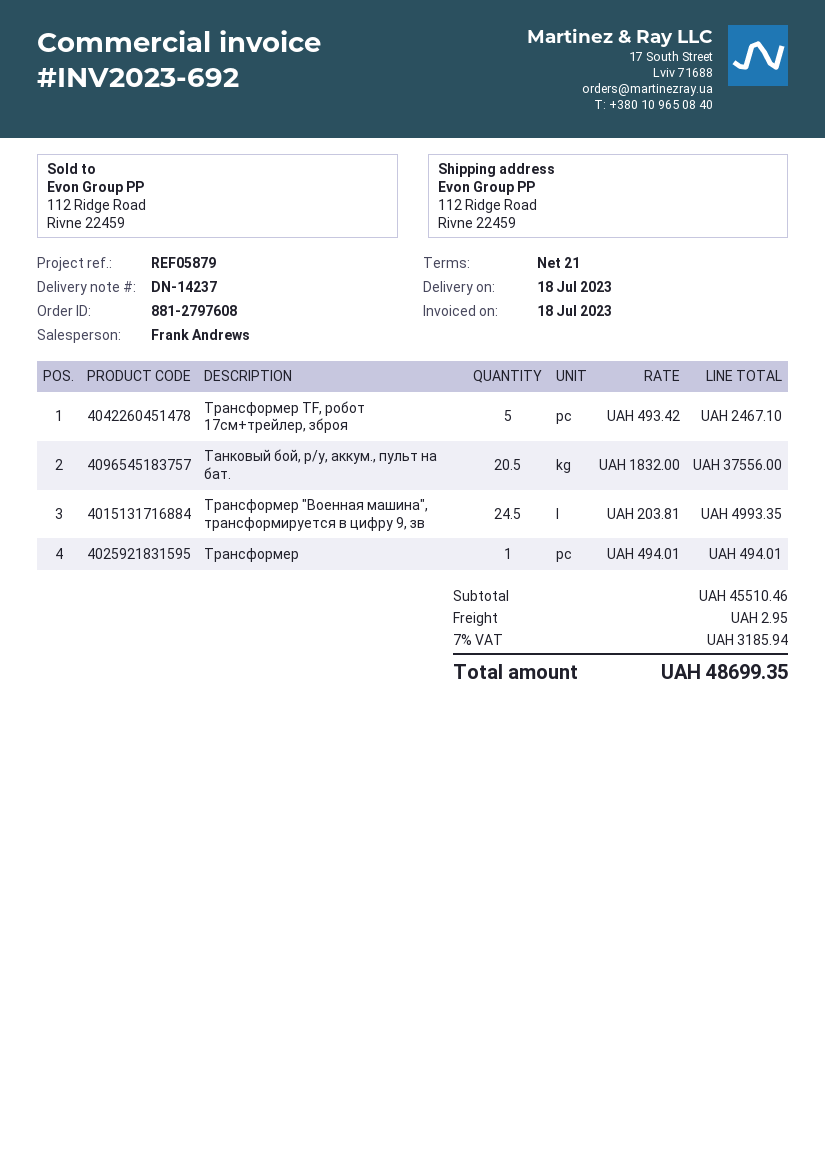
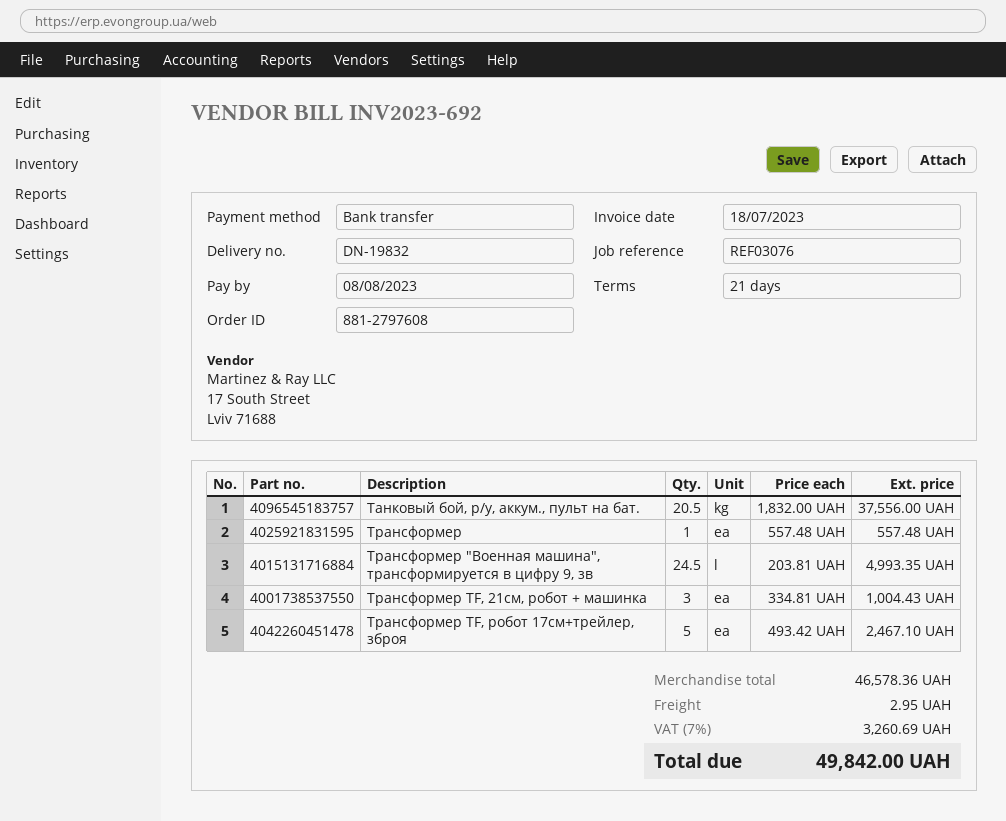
delivery note number: DN-14237 -> DN-19832
reference: REF05879 -> REF03076
Трансформер: 1 x 494.01 = 494.01 -> 1 x 557.48 = 557.48
Трансформер TF, 21см, робот + машинка: none -> 3 x 334.81 = 1004.43
subtotal: 45510.46 -> 46578.36
tax: 7% = 3185.94 -> 7% = 3260.69
total: 48699.35 -> 49842.00

